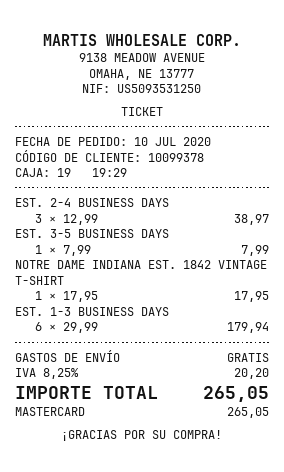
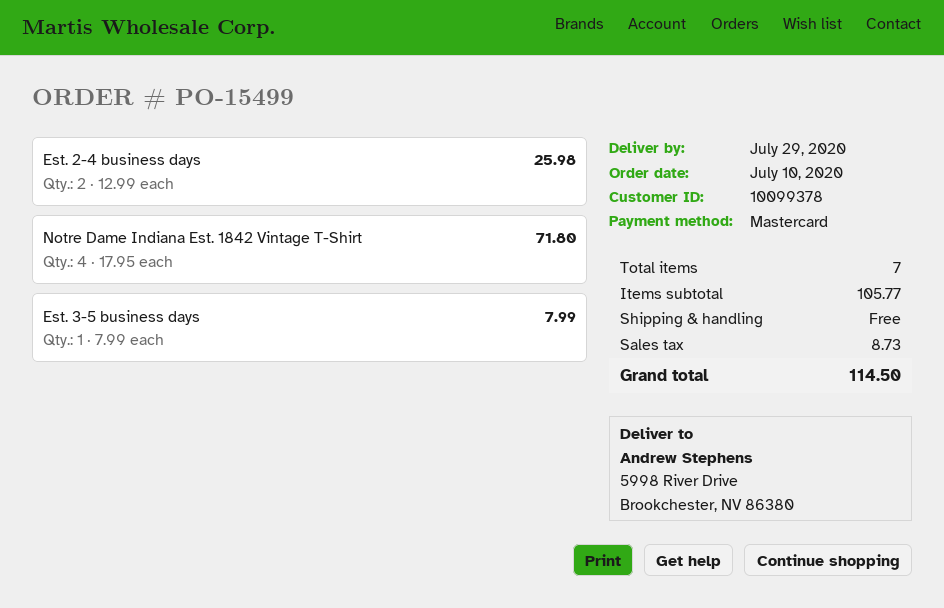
EST. 2-4 BUSINESS DAYS: 3 x 12.99 = 38.97 -> 2 x 12.99 = 25.98
NOTRE DAME INDIANA EST. 1842 VINTAGE T-SHIRT: 1 x 17.95 = 17.95 -> 4 x 17.95 = 71.80
EST. 1-3 BUSINESS DAYS: 6 x 29.99 = 179.94 -> none
tax: 20.20 -> 8.73
total: 265.05 -> 114.50

